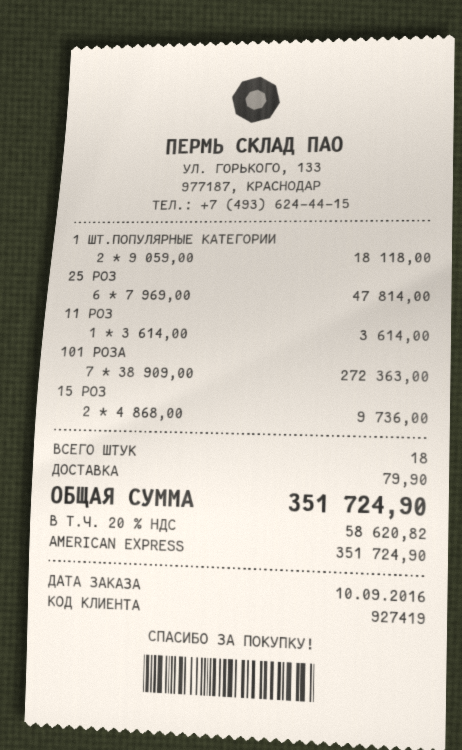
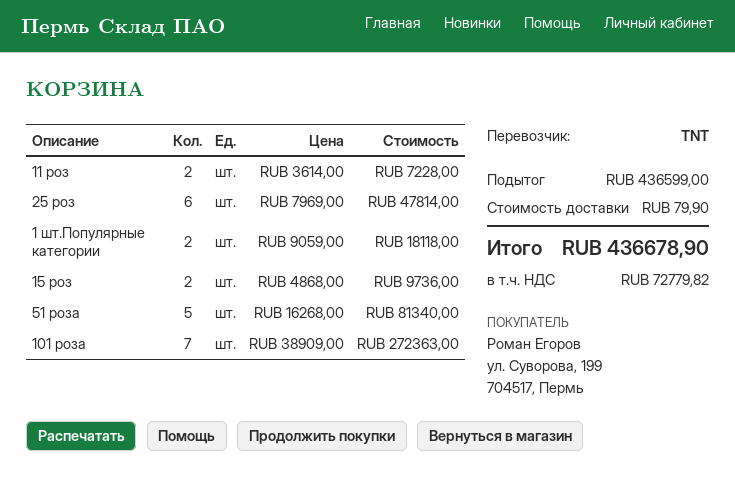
11 РОЗ: 1 x 3614.00 = 3614.00 -> 2 x 3614.00 = 7228.00
51 роза: none -> 5 x 16268.00 = 81340.00
tax: 58620.82 -> 72779.82
total: 351724.90 -> 436678.90

